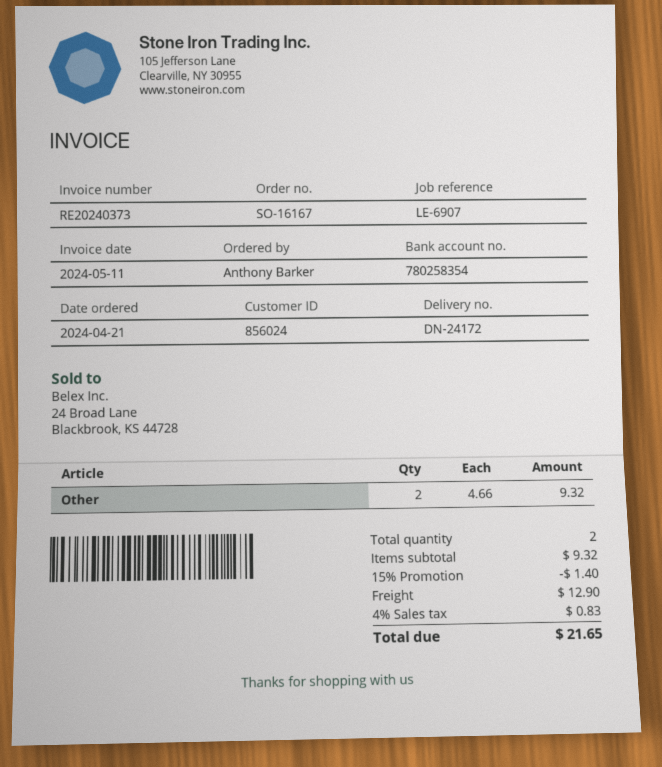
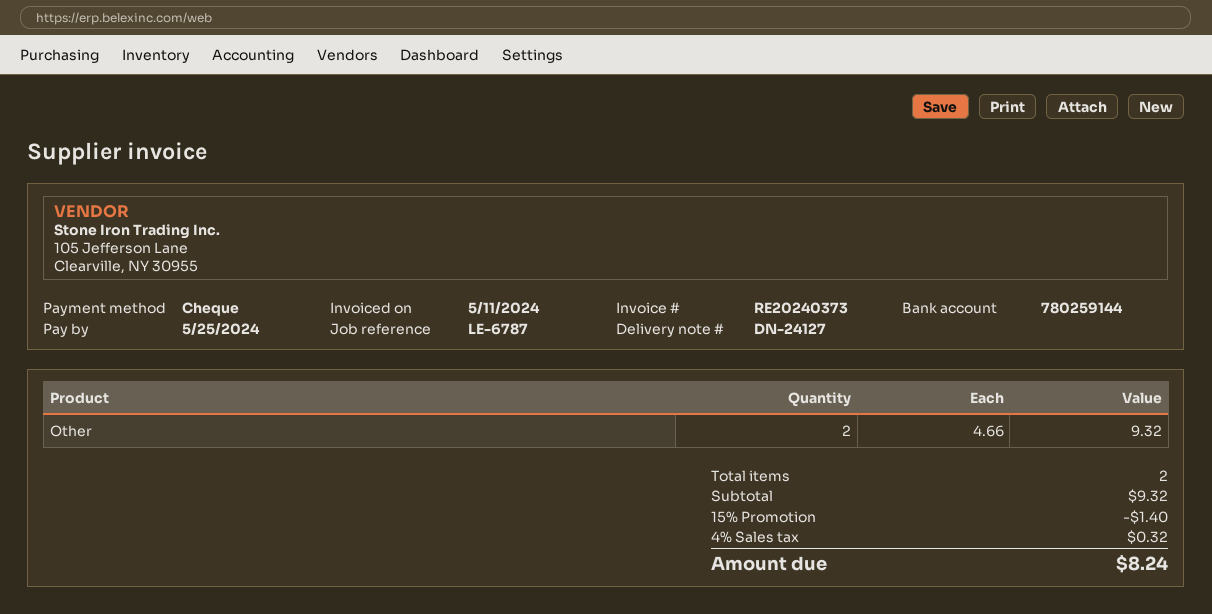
delivery note number: DN-24172 -> DN-24127
reference: LE-6907 -> LE-6787
bank account: 780258354 -> 780259144
shipping: 12.90 -> none
tax: 4% = 0.83 -> 4% = 0.32
total: 21.65 -> 8.24

